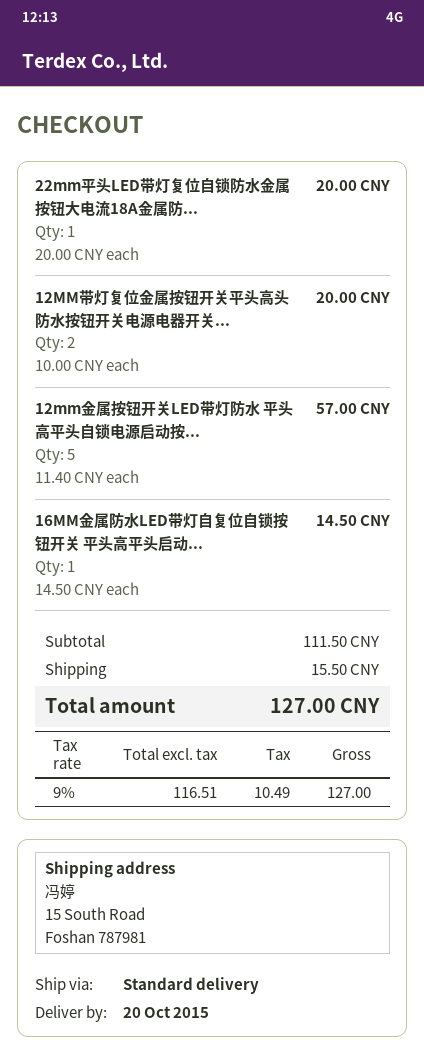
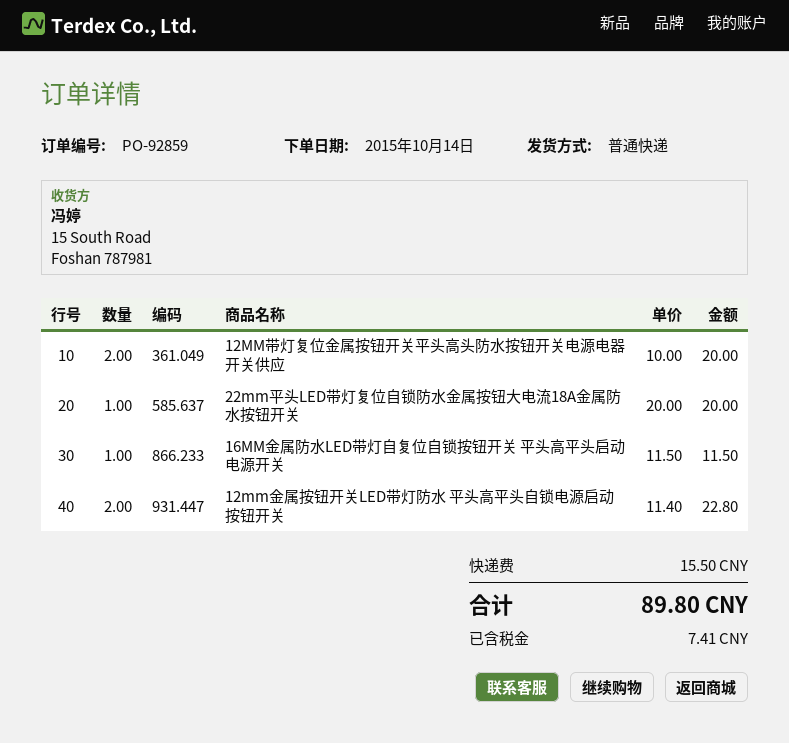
12mm金属按钮开关LED带灯防水 平头高平头自锁电源启动按...: 5 x 11.40 = 57.00 -> 2 x 11.40 = 22.80
16MM金属防水LED带灯自复位自锁按钮开关 平头高平头启动...: 1 x 14.50 = 14.50 -> 1 x 11.50 = 11.50
tax: 10.49 -> 7.41
total: 127.00 -> 89.80

